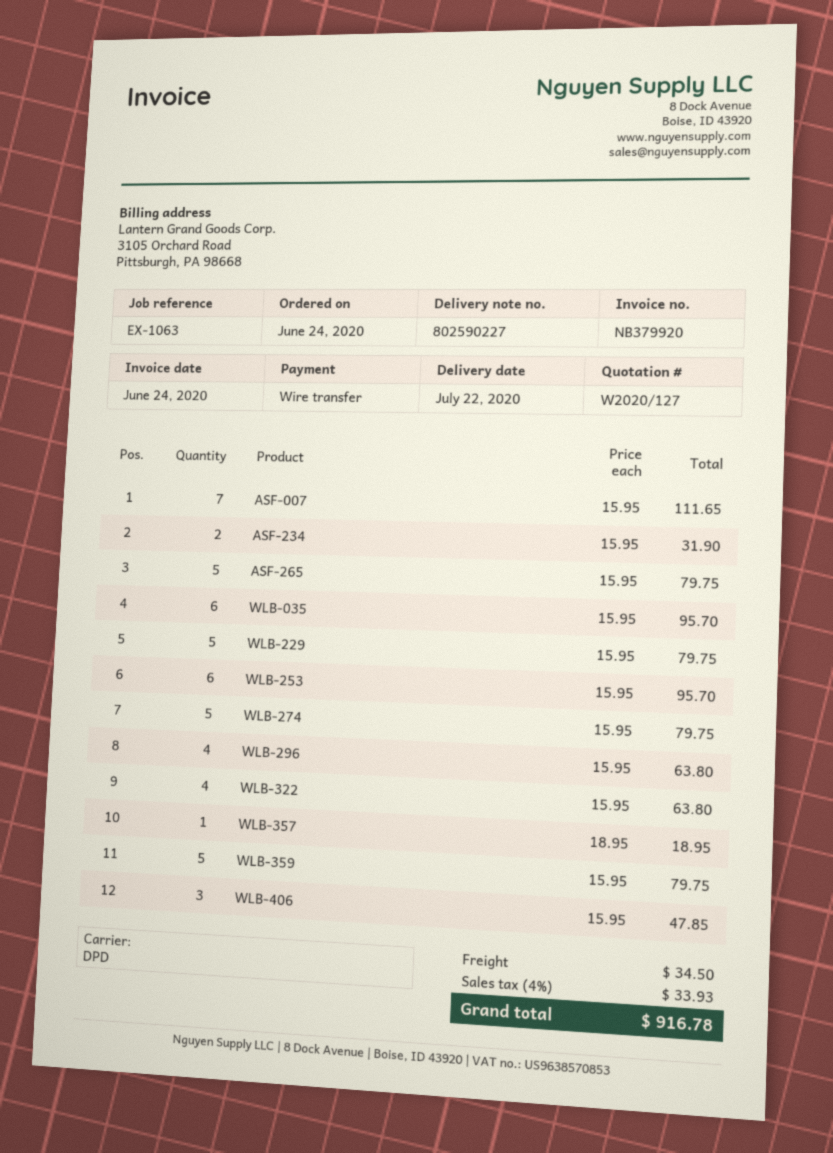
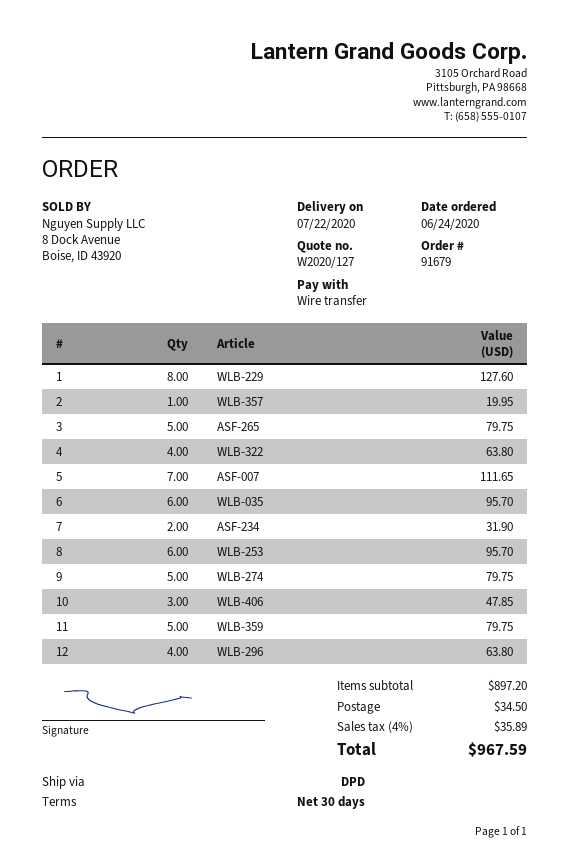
WLB-229: 5 for 79.75 -> 8 for 127.60
WLB-357: 1 for 18.95 -> 1 for 19.95
tax: 4% = 33.93 -> 4% = 35.89
total: 916.78 -> 967.59

